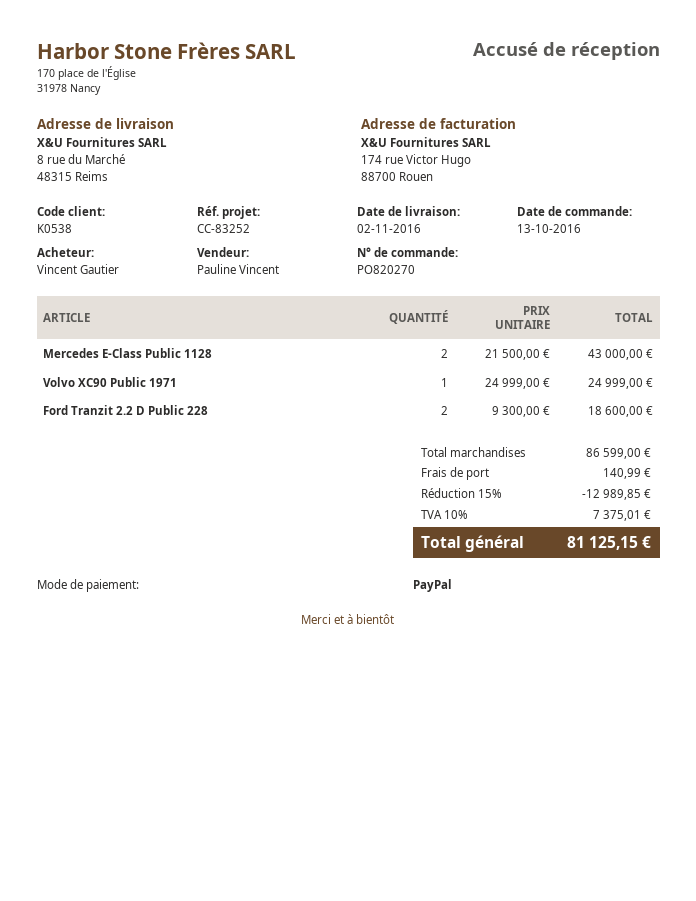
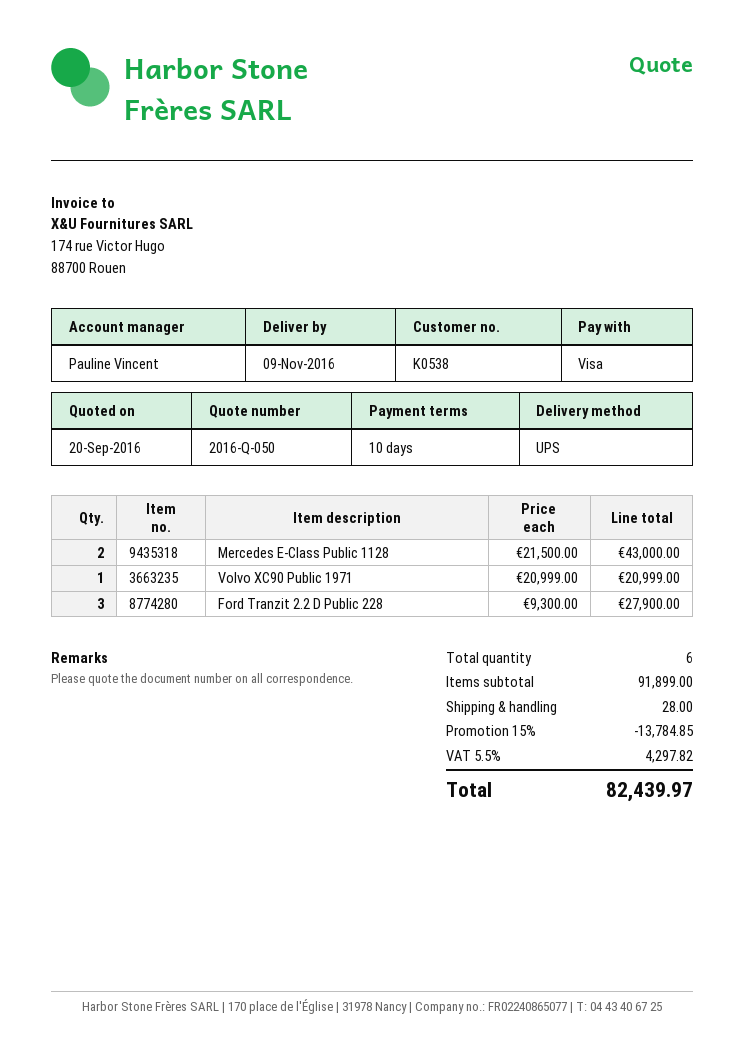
delivery date: 2016-11-02 -> 2016-11-09
payment method: PayPal -> Visa
Volvo XC90 Public 1971: 1 x 24999.00 = 24999.00 -> 1 x 20999.00 = 20999.00
Ford Tranzit 2.2 D Public 228: 2 x 9300.00 = 18600.00 -> 3 x 9300.00 = 27900.00
subtotal: 86599.00 -> 91899.00
discount: 15% = 12989.85 -> 15% = 13784.85
shipping: 140.99 -> 28.00
tax: 10% = 7375.01 -> 5.5% = 4297.82
total: 81125.15 -> 82439.97

